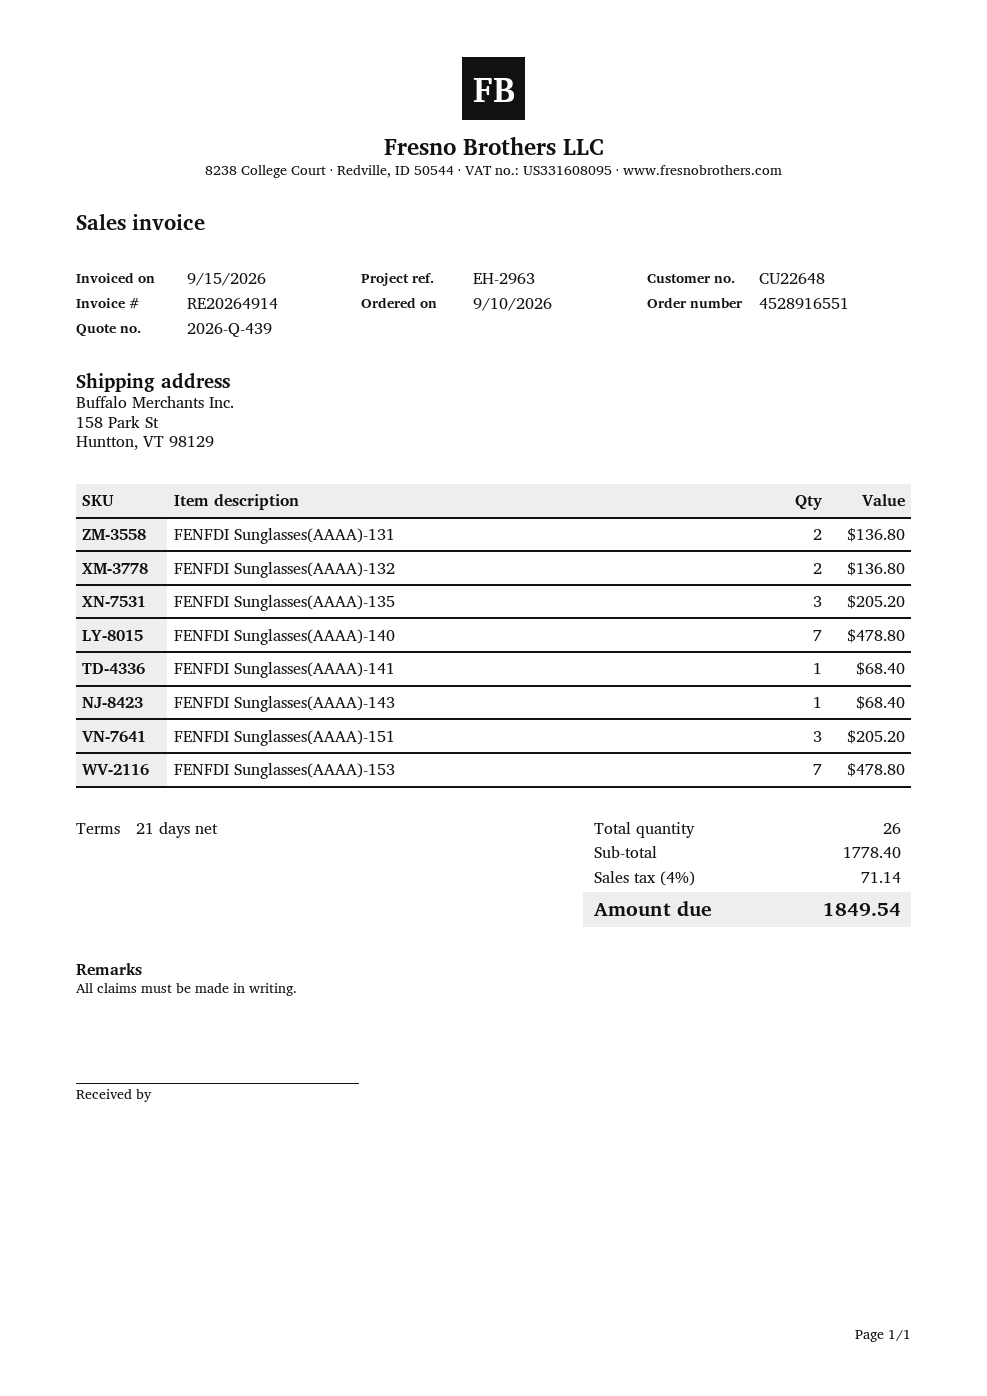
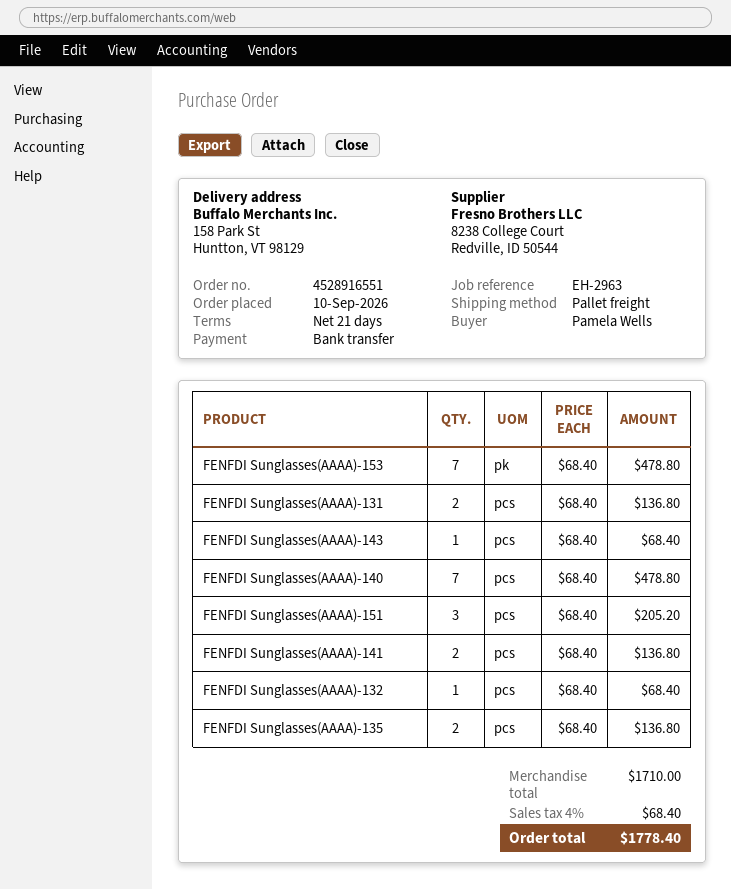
FENFDI Sunglasses(AAAA)-132: 2 for 136.80 -> 1 for 68.40
FENFDI Sunglasses(AAAA)-135: 3 for 205.20 -> 2 for 136.80
FENFDI Sunglasses(AAAA)-141: 1 for 68.40 -> 2 for 136.80
subtotal: 1778.40 -> 1710.00
tax: 4% = 71.14 -> 4% = 68.40
total: 1849.54 -> 1778.40

